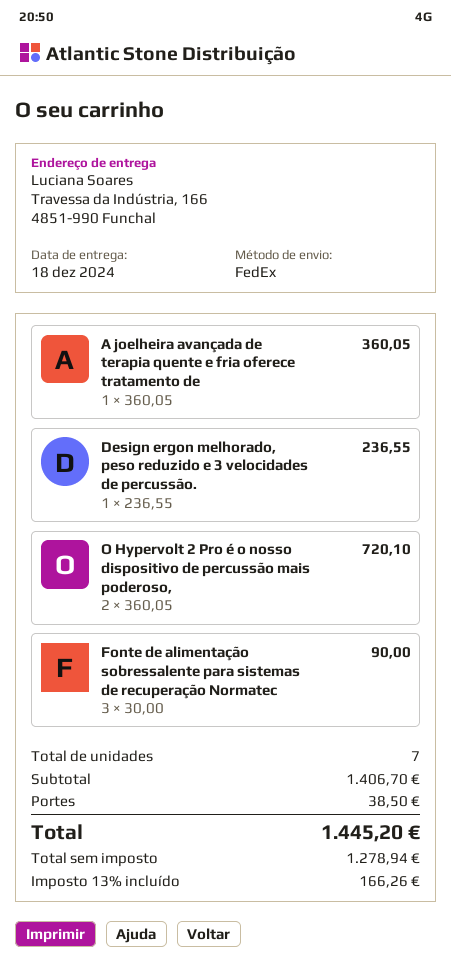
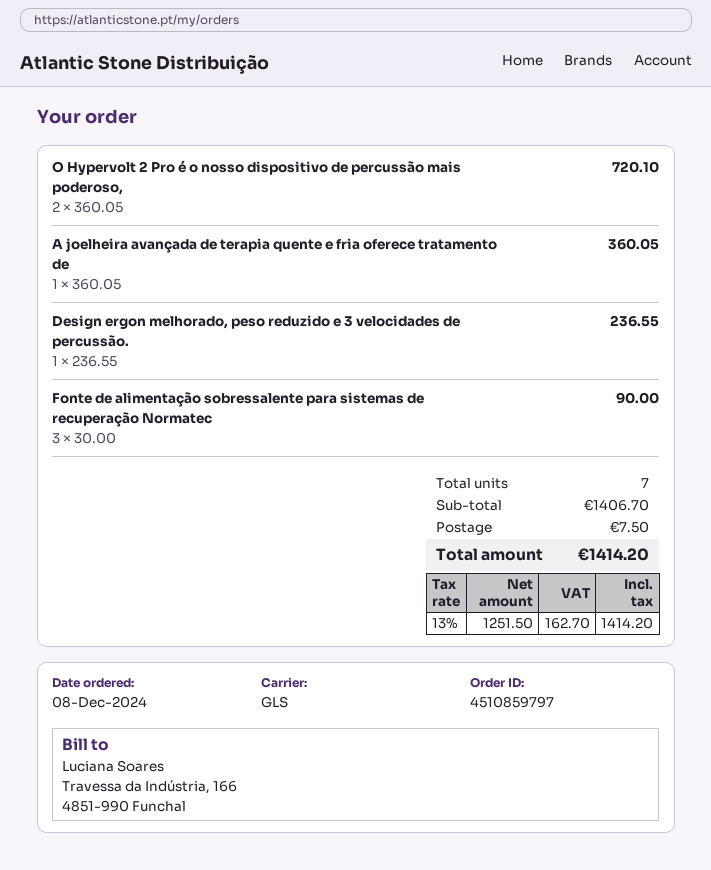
shipping method: FedEx -> GLS
shipping: 38.50 -> 7.50
net: 1278.94 -> 1251.50
tax: 13% = 166.26 -> 13% = 162.70
total: 1445.20 -> 1414.20

